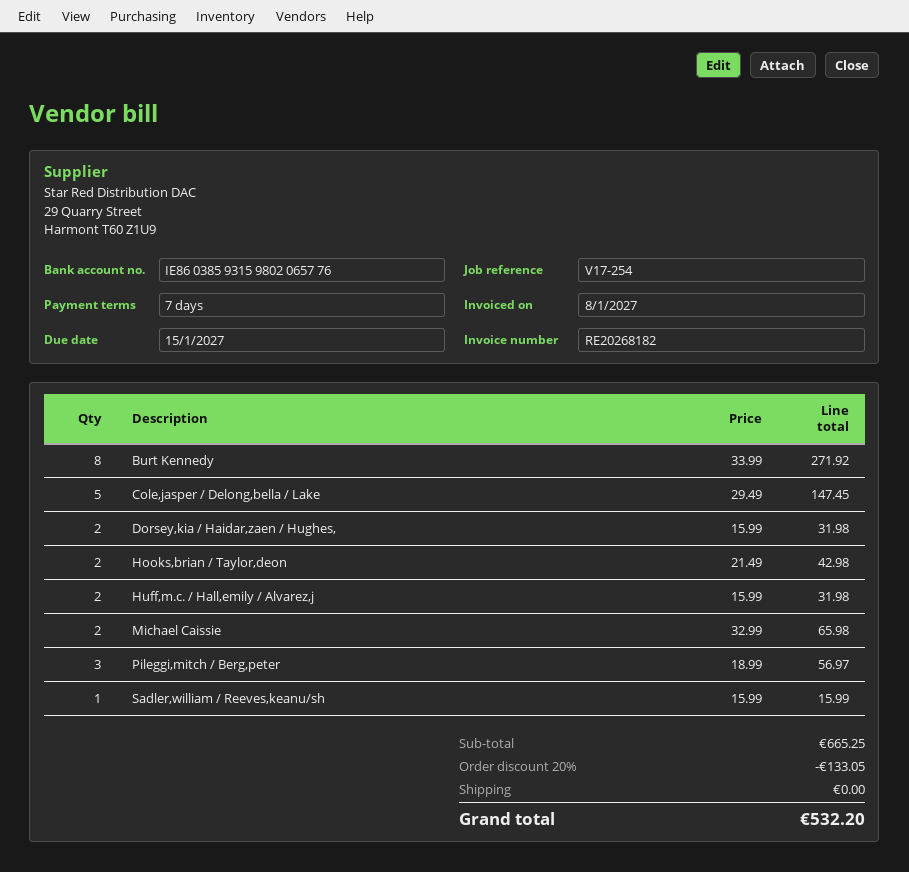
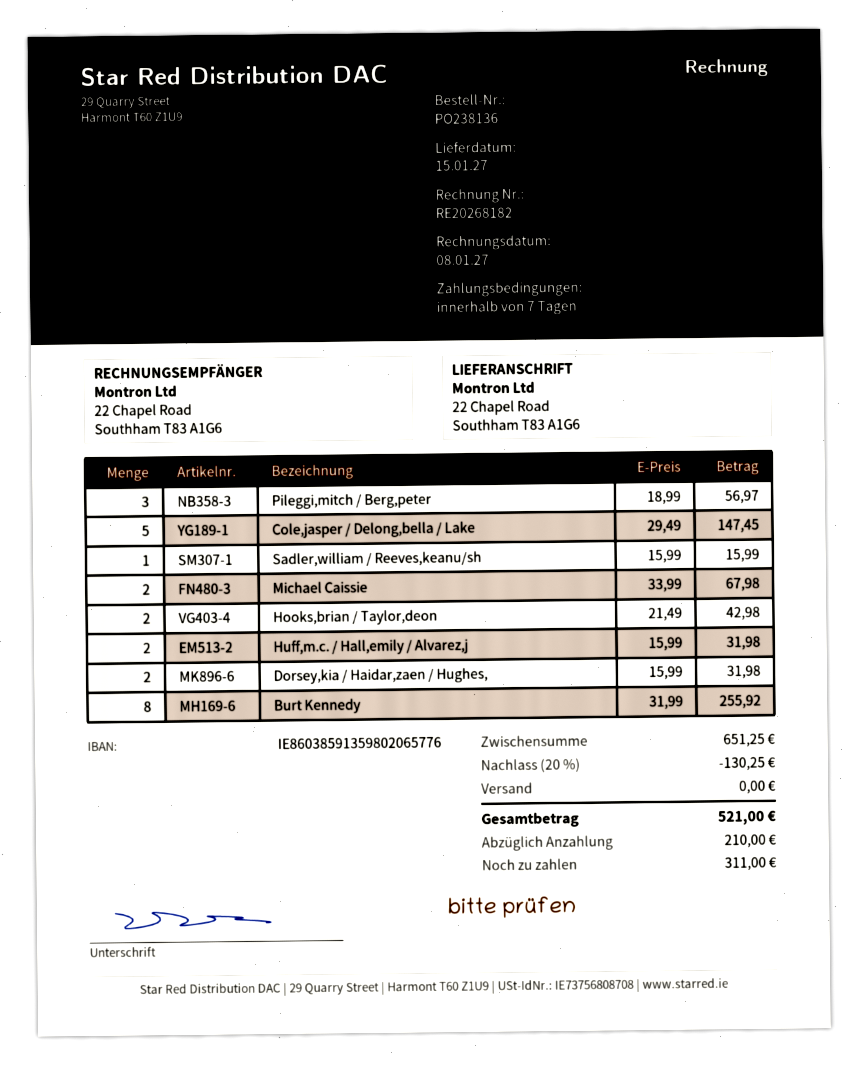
bank account: IE86038593159802065776 -> IE86038591359802065776
Burt Kennedy: 8 x 33.99 = 271.92 -> 8 x 31.99 = 255.92
Michael Caissie: 2 x 32.99 = 65.98 -> 2 x 33.99 = 67.98
subtotal: 665.25 -> 651.25
discount: 20% = 133.05 -> 20% = 130.25
total: 532.20 -> 521.00

